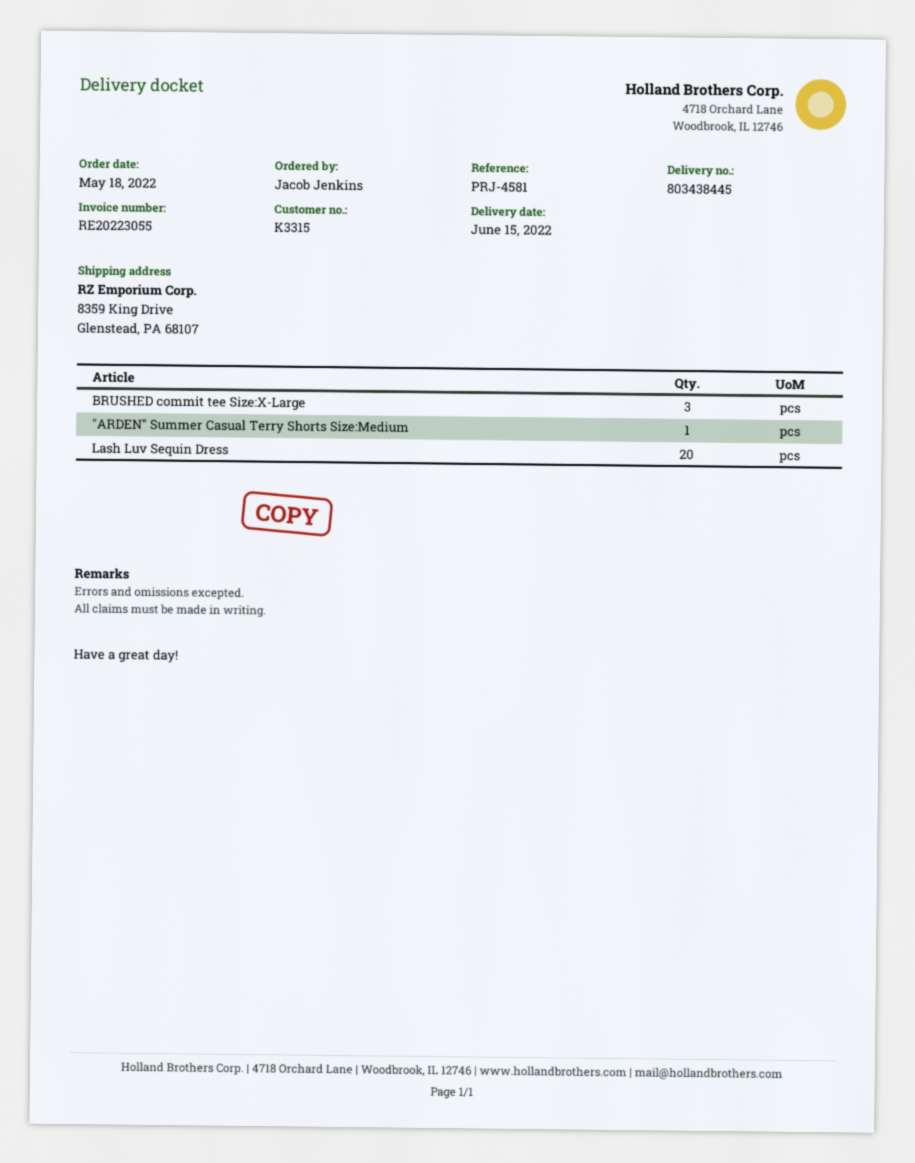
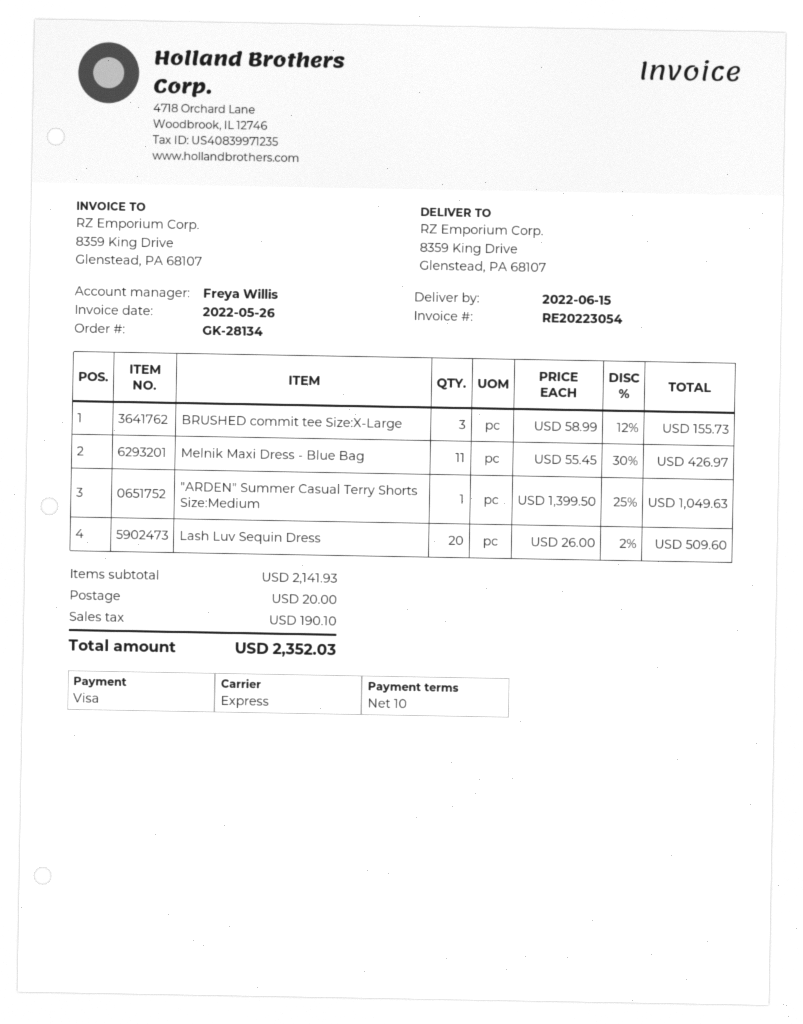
invoice number: RE20223055 -> RE20223054
Melnik Maxi Dress - Blue Bag: none -> 11

